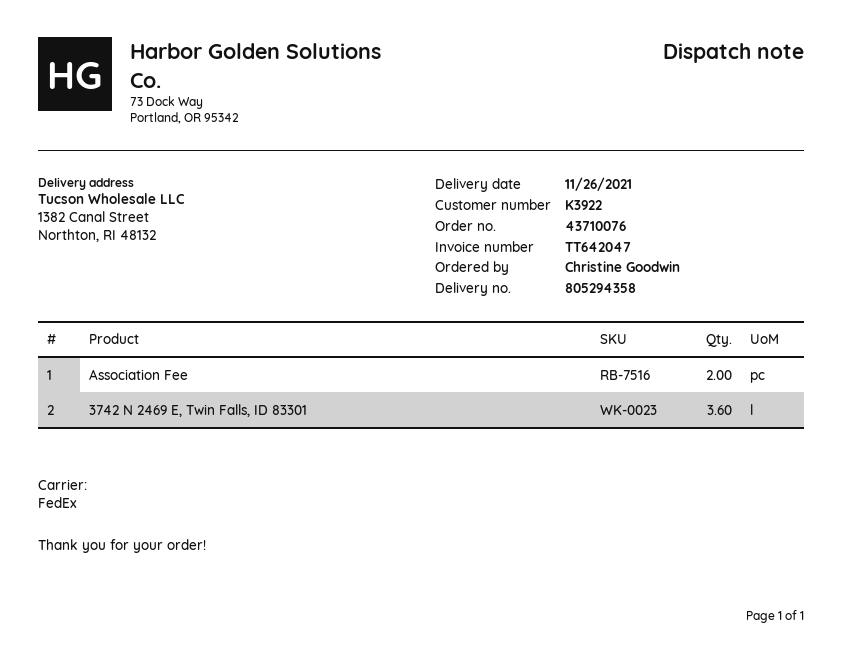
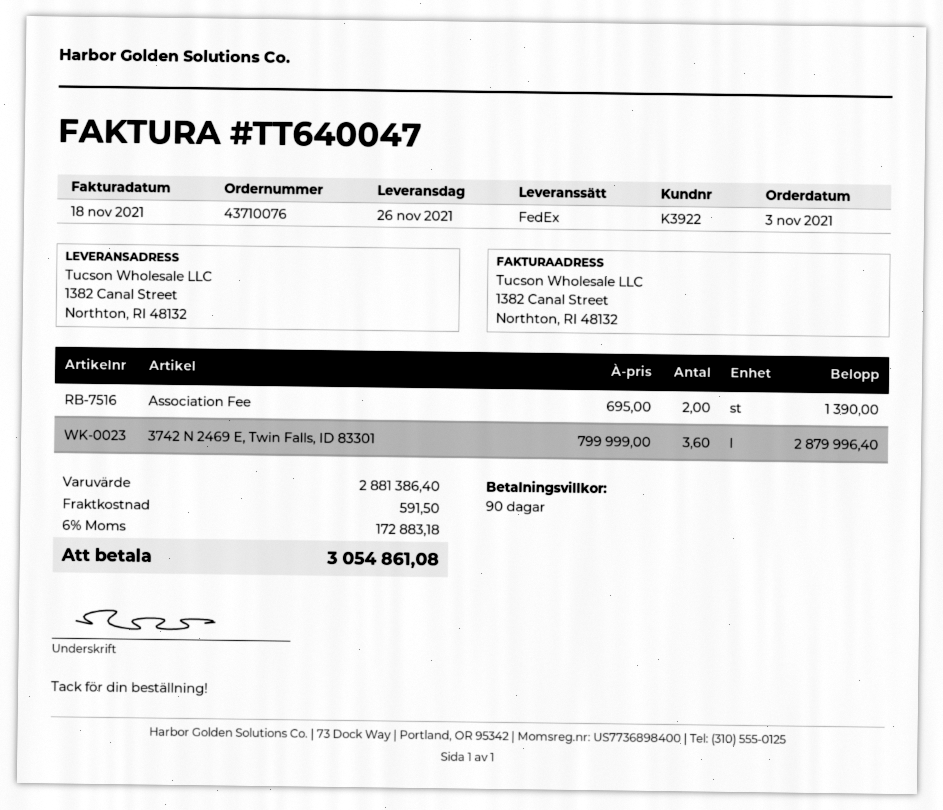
invoice number: TT642047 -> TT640047

